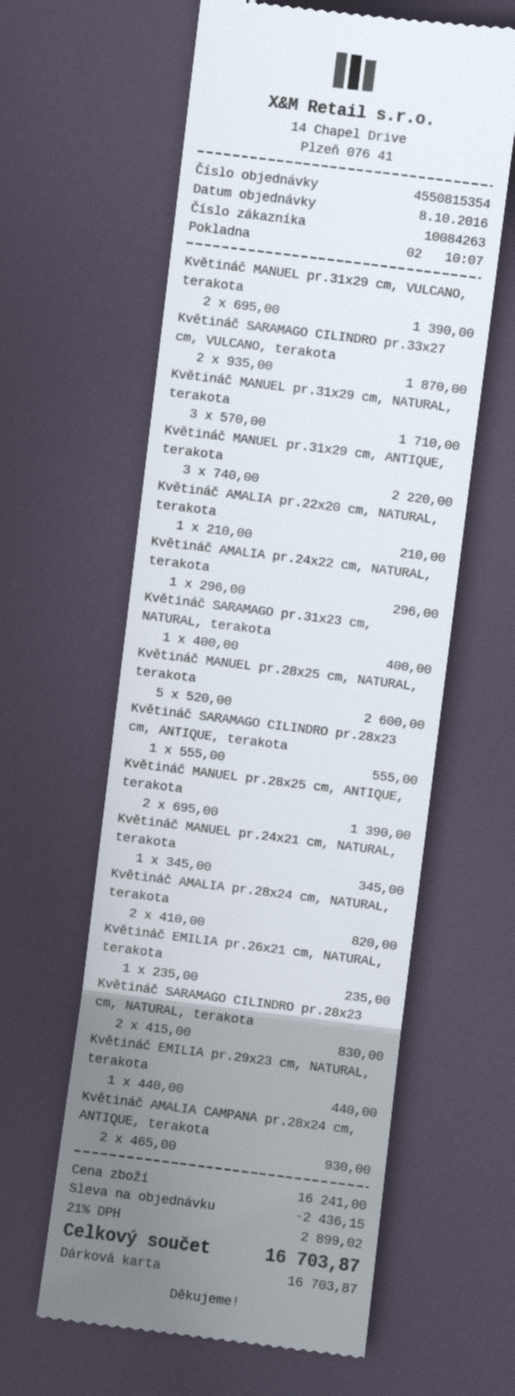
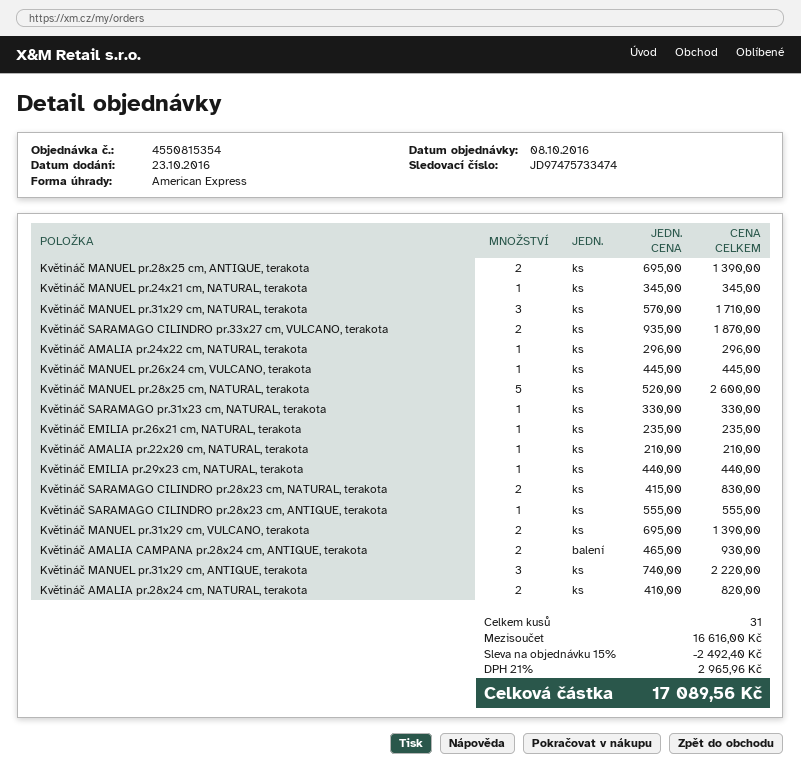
payment method: gift card -> American Express
Květináč SARAMAGO pr.31x23 cm, NATURAL, terakota: 1 x 400.00 = 400.00 -> 1 x 330.00 = 330.00
Květináč MANUEL pr.26x24 cm, VULCANO, terakota: none -> 1 x 445.00 = 445.00
subtotal: 16241.00 -> 16616.00
discount: 2436.15 -> 2492.40
tax: 21% = 2899.02 -> 21% = 2965.96
total: 16703.87 -> 17089.56

